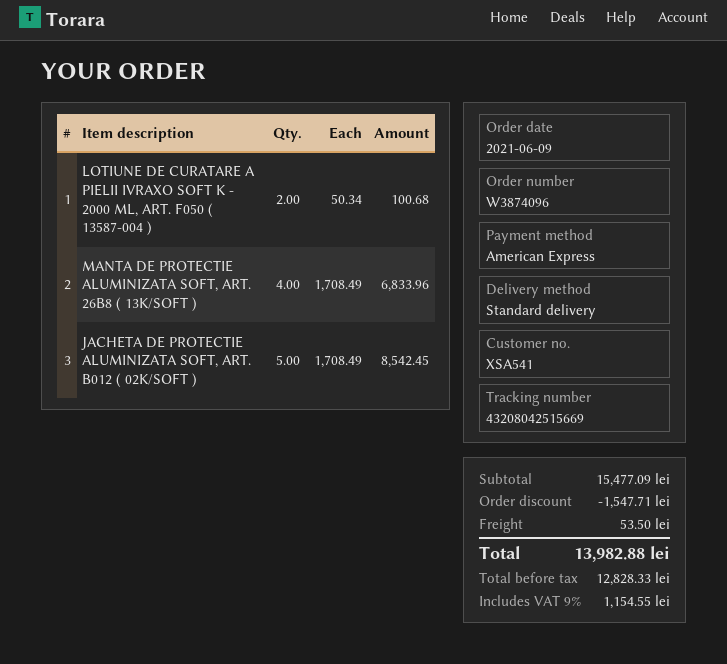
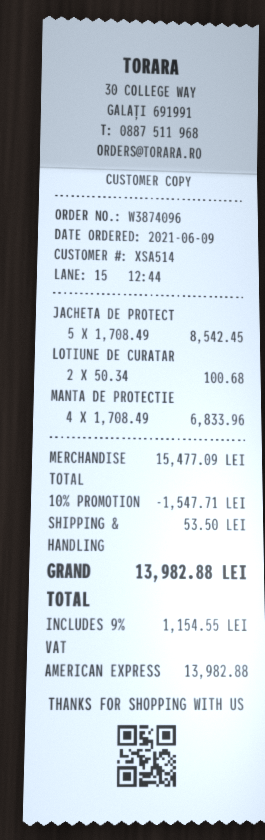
customer number: XSA541 -> XSA514

